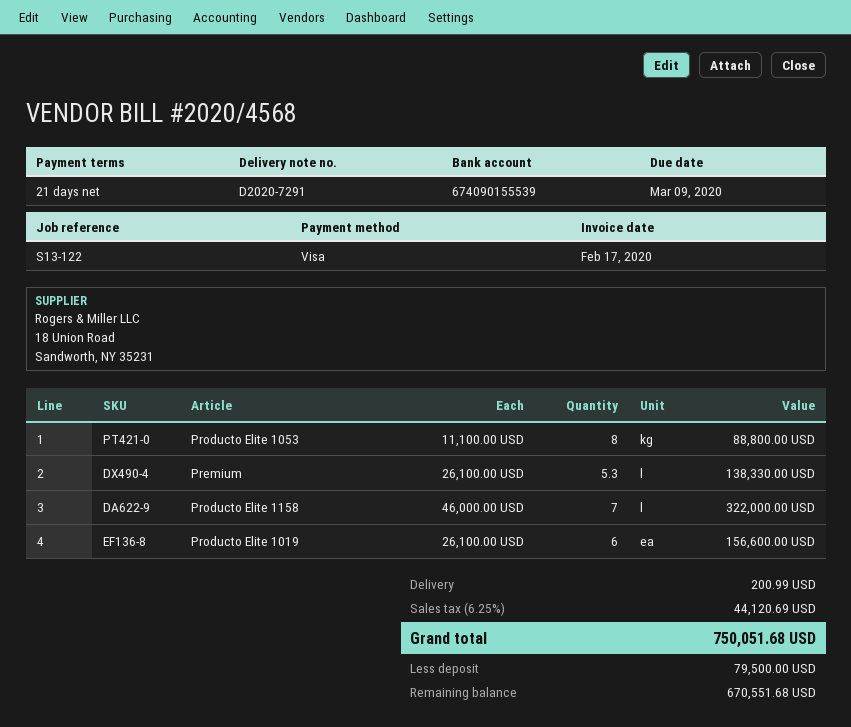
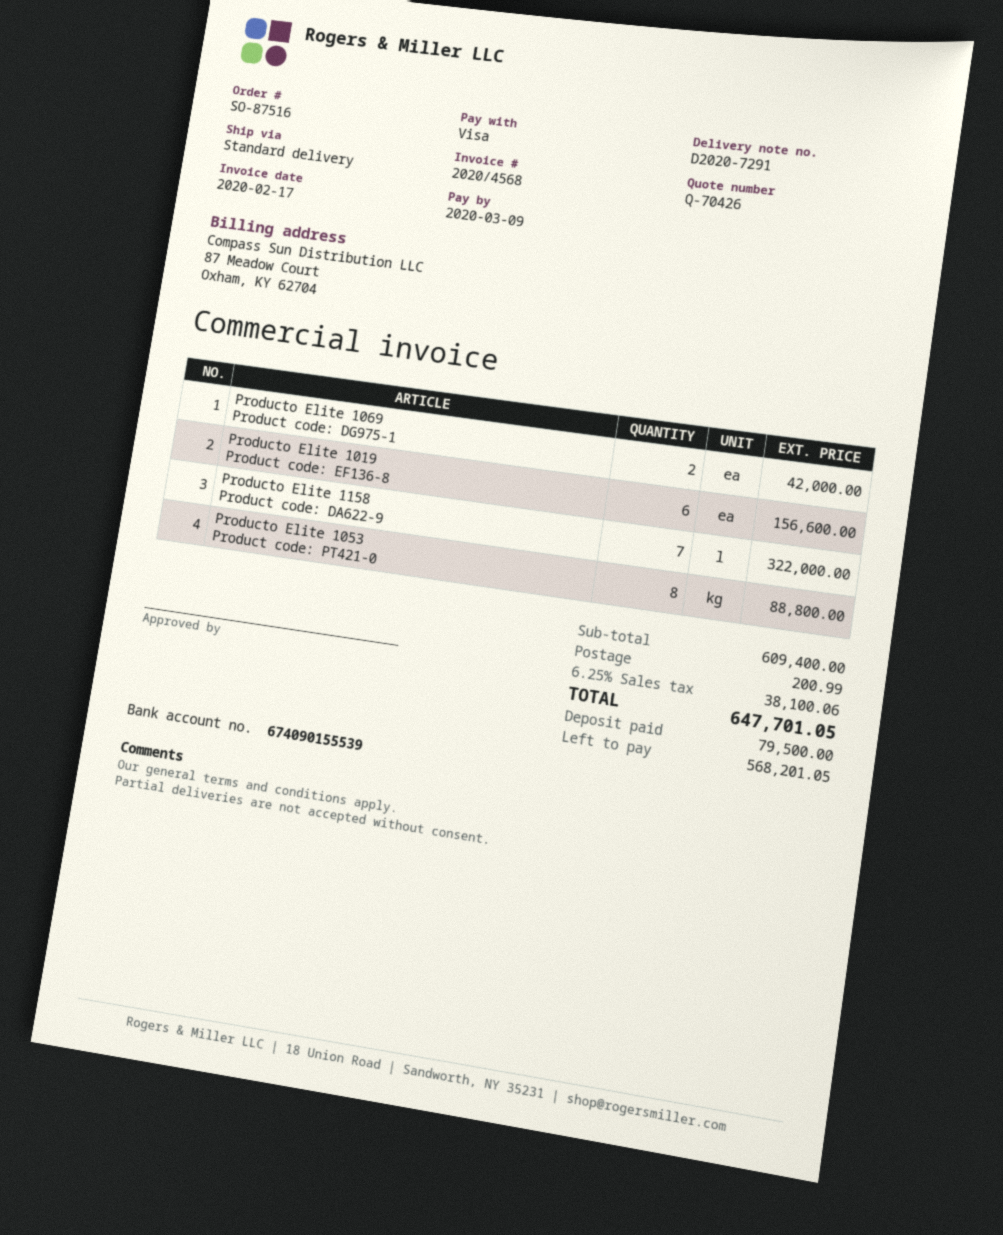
Premium: 5.3 for 138330.00 -> none
Producto Elite 1069: none -> 2 for 42000.00
tax: 6.25% = 44120.69 -> 6.25% = 38100.06
total: 750051.68 -> 647701.05
balance: 670551.68 -> 568201.05

